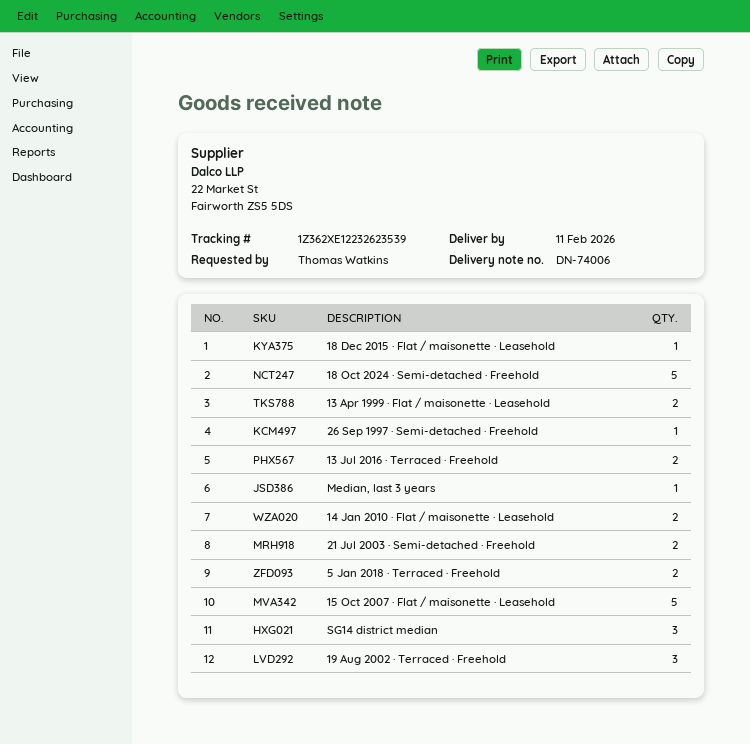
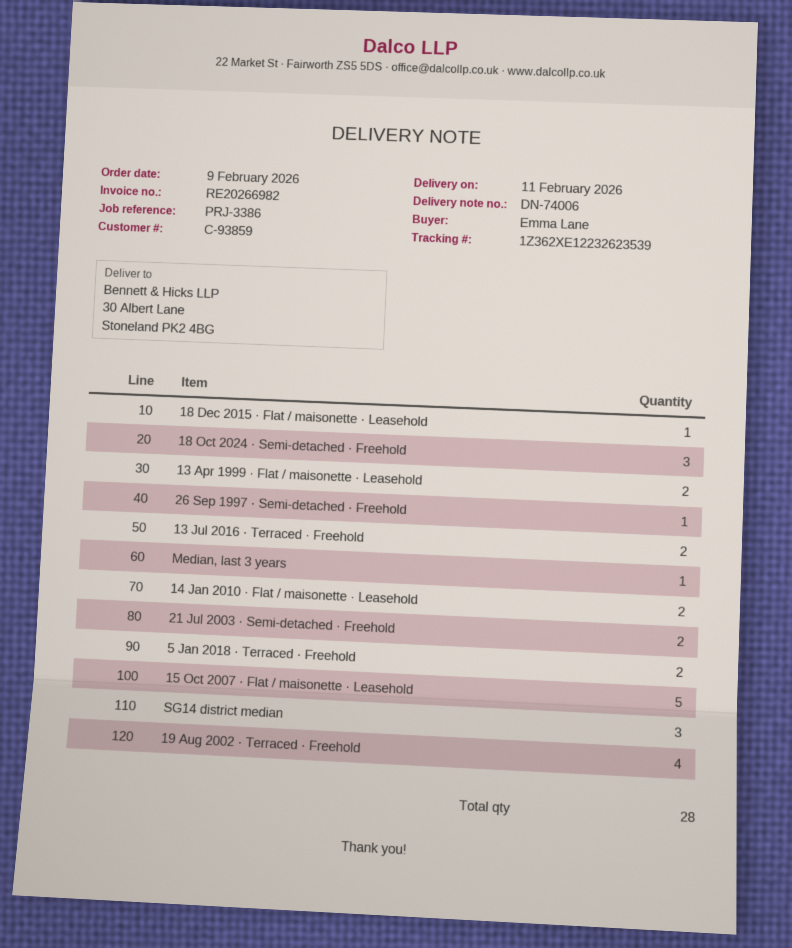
ordered by: Thomas Watkins -> Emma Lane
18 Oct 2024 · Semi-detached · Freehold: 5 -> 3
19 Aug 2002 · Terraced · Freehold: 3 -> 4

